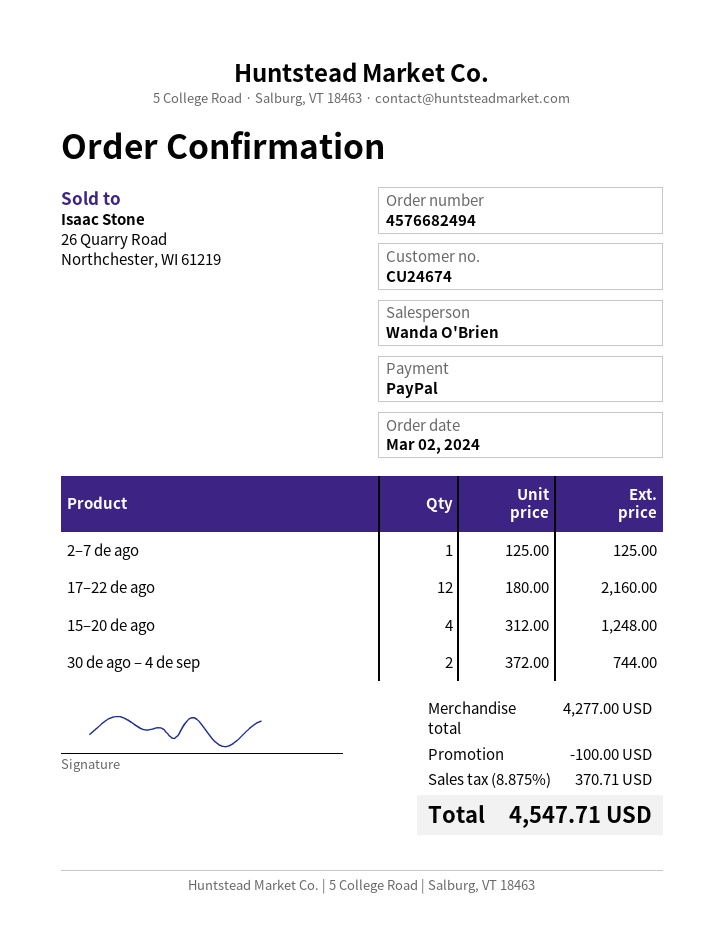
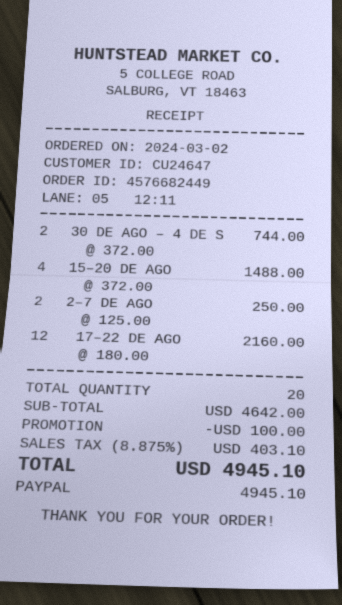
order number: 4576682494 -> 4576682449
customer number: CU24674 -> CU24647
2–7 de ago: 1 x 125.00 = 125.00 -> 2 x 125.00 = 250.00
15–20 de ago: 4 x 312.00 = 1248.00 -> 4 x 372.00 = 1488.00
subtotal: 4277.00 -> 4642.00
tax: 8.875% = 370.71 -> 8.875% = 403.10
total: 4547.71 -> 4945.10

